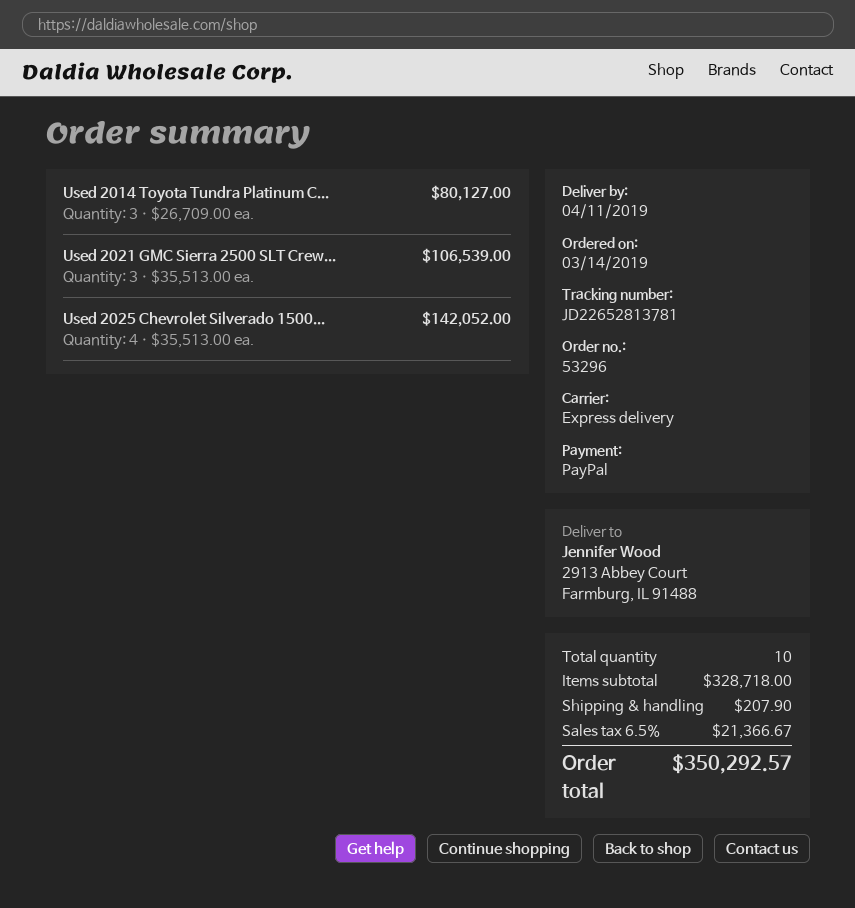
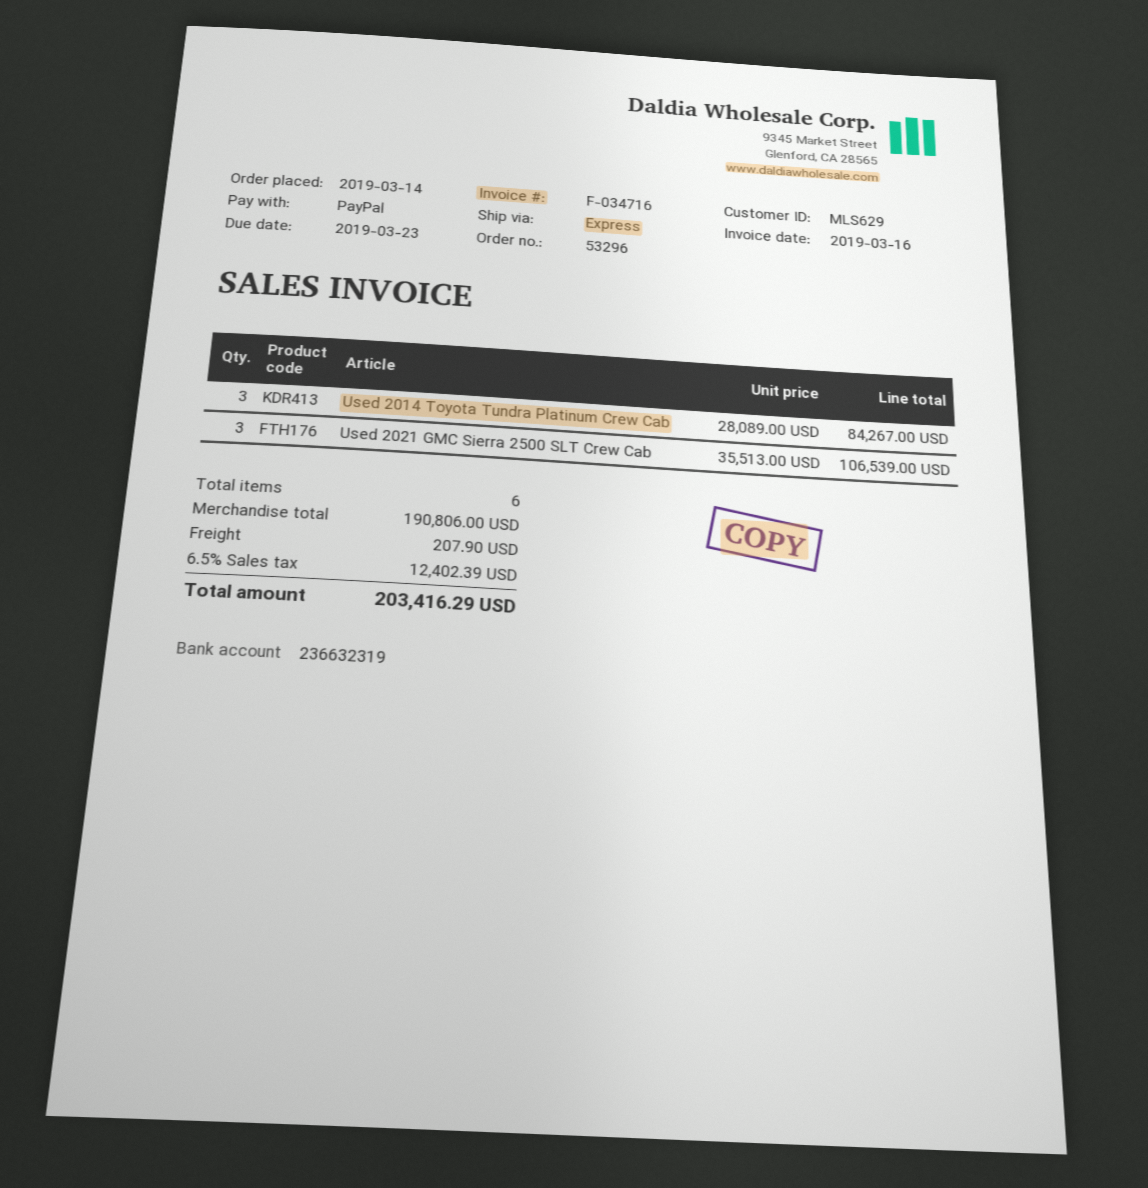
Used 2014 Toyota Tundra Platinum C...: 3 x 26709.00 = 80127.00 -> 3 x 28089.00 = 84267.00
Used 2025 Chevrolet Silverado 1500...: 4 x 35513.00 = 142052.00 -> none
total quantity: 10 -> 6
subtotal: 328718.00 -> 190806.00
tax: 6.5% = 21366.67 -> 6.5% = 12402.39
total: 350292.57 -> 203416.29

